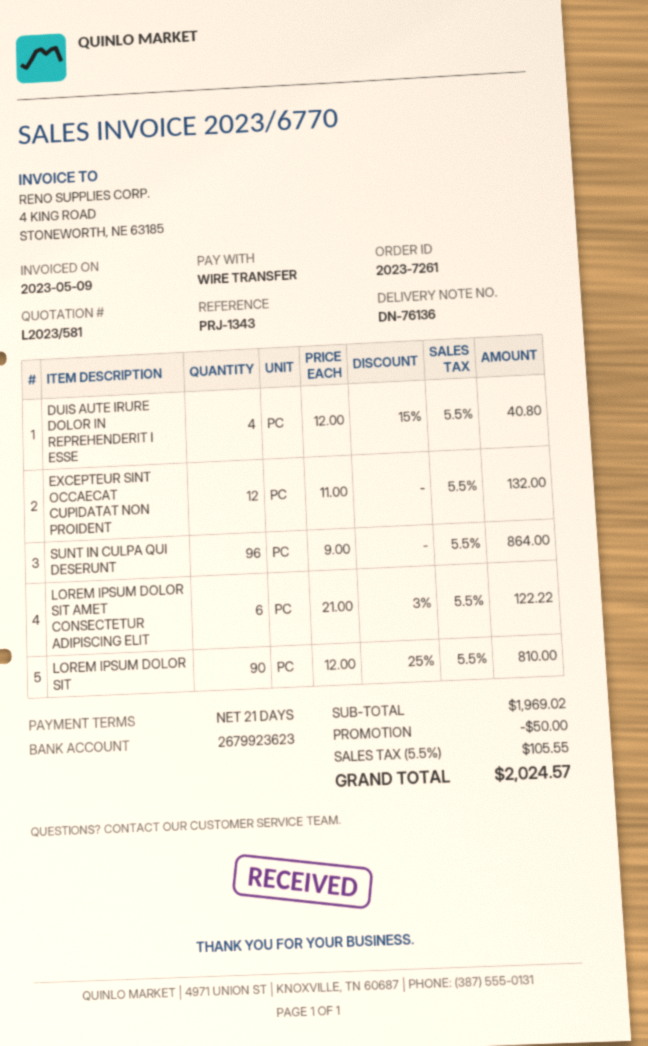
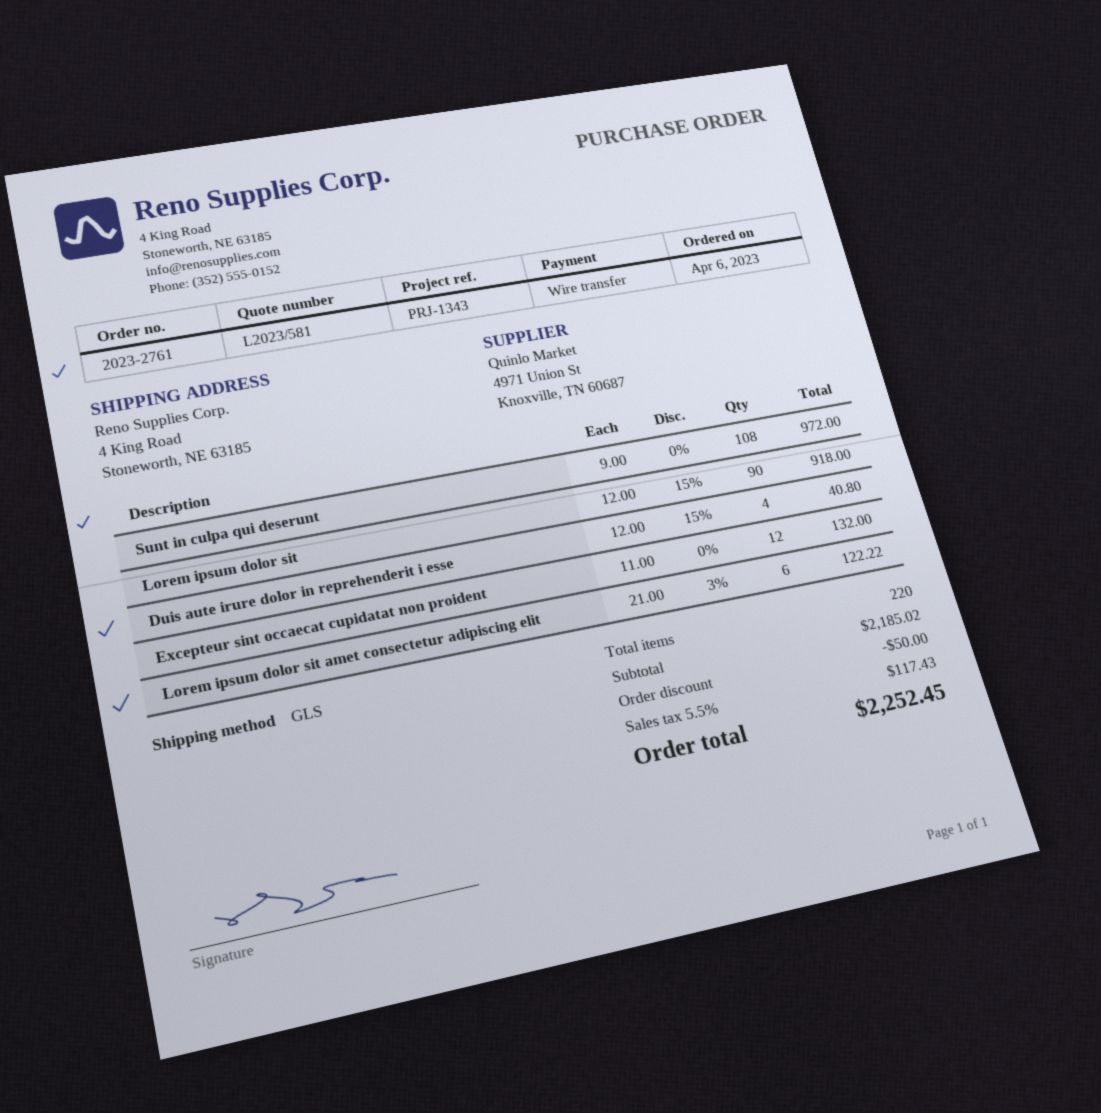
order number: 2023-7261 -> 2023-2761
SUNT IN CULPA QUI DESERUNT: 96 x 9.00 = 864.00 -> 108 x 9.00 = 972.00
LOREM IPSUM DOLOR SIT: 90 x 12.00 - 25% = 810.00 -> 90 x 12.00 - 15% = 918.00
subtotal: 1969.02 -> 2185.02
tax: 5.5% = 105.55 -> 5.5% = 117.43
total: 2024.57 -> 2252.45

